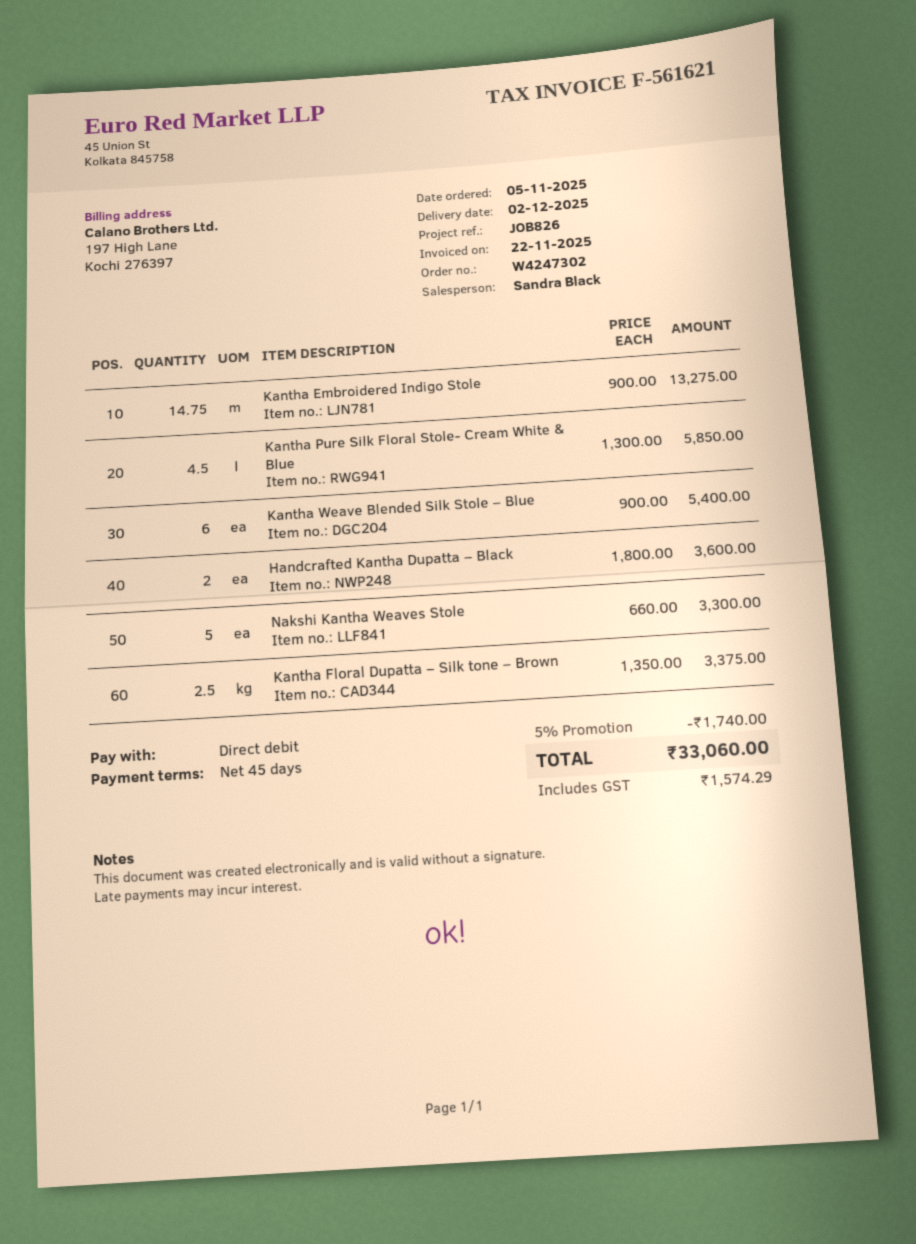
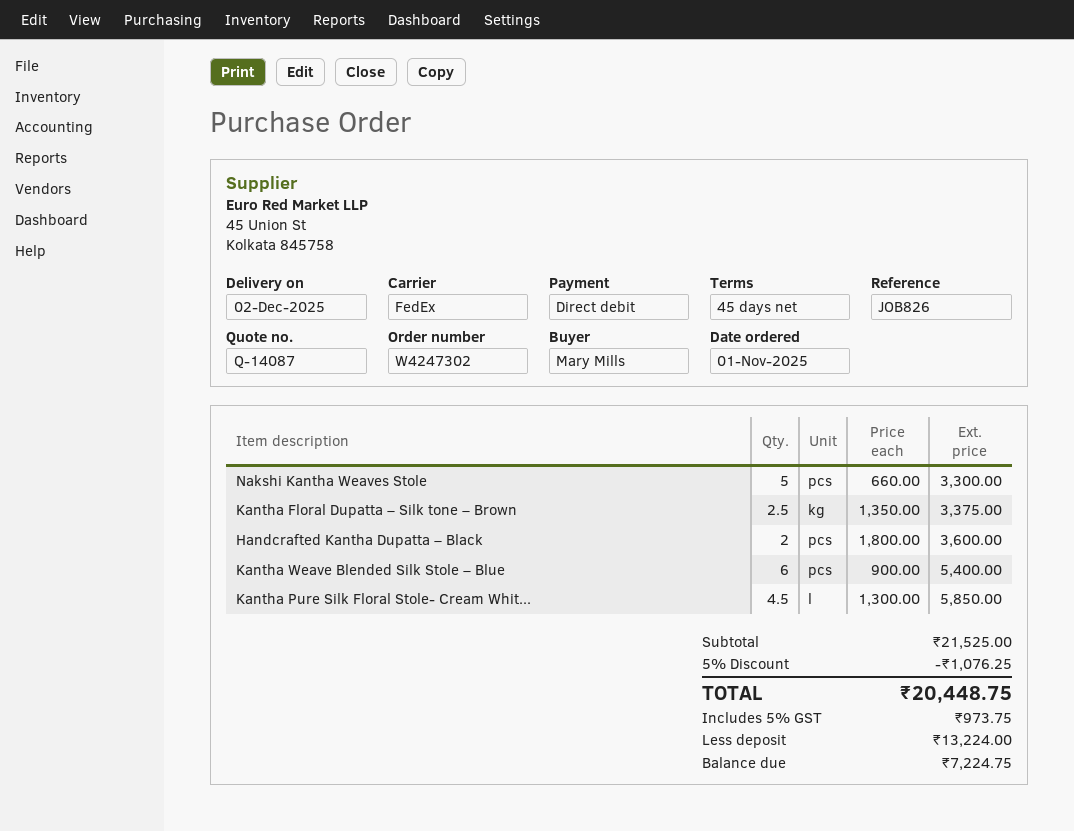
order date: 2025-11-05 -> 2025-11-01
Kantha Embroidered Indigo Stole: 14.75 x 900.00 = 13275.00 -> none
discount: 5% = 1740.00 -> 5% = 1076.25
tax: 1574.29 -> 973.75
total: 33060.00 -> 20448.75

